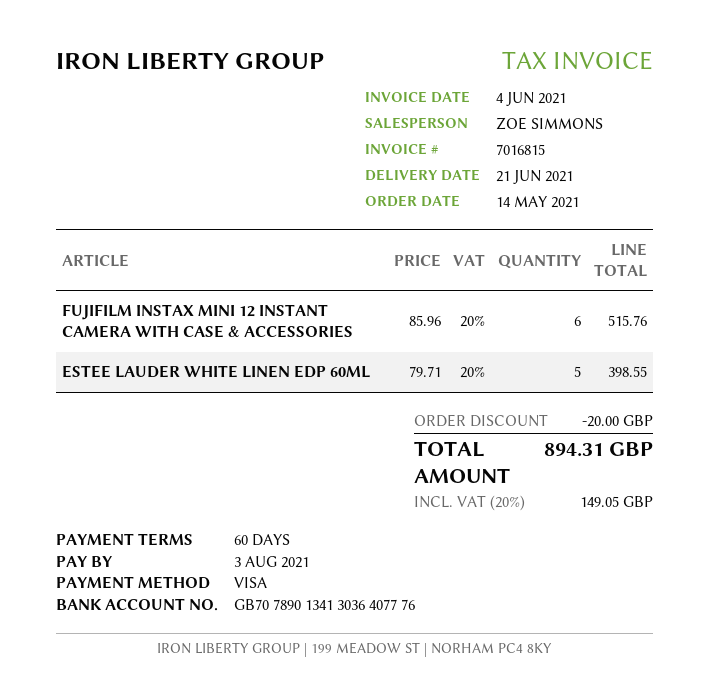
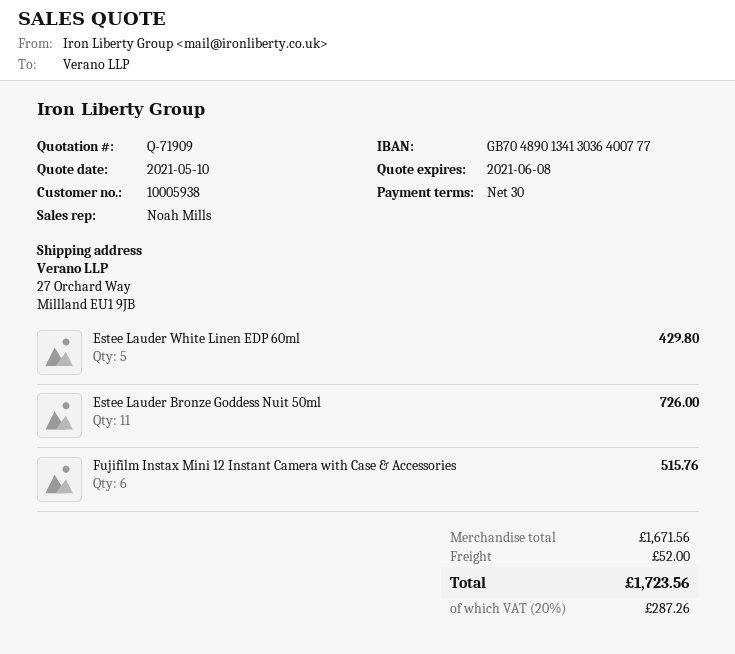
payment terms: 60 days -> 30 days
sales rep: ZOE SIMMONS -> Noah Mills
bank account: GB70789013413036407776 -> GB70489013413036400777
ESTEE LAUDER WHITE LINEN EDP 60ML: 5 for 398.55 -> 5 for 429.80
Estee Lauder Bronze Goddess Nuit 50ml: none -> 11 for 726.00
discount: 20.00 -> none
shipping: none -> 52.00
tax: 20% = 149.05 -> 20% = 287.26
total: 894.31 -> 1723.56

